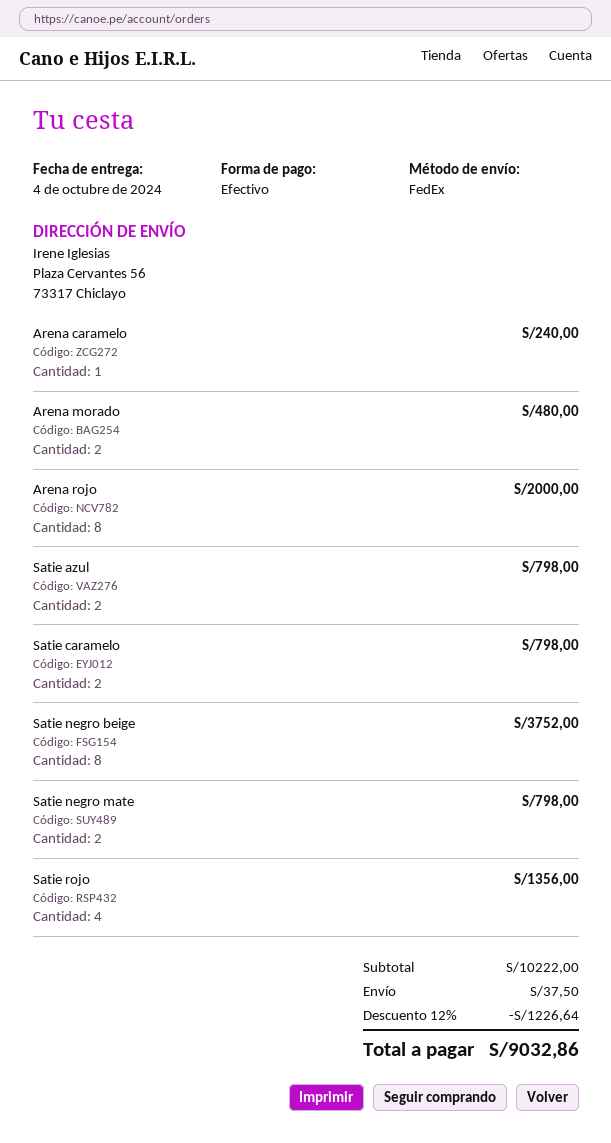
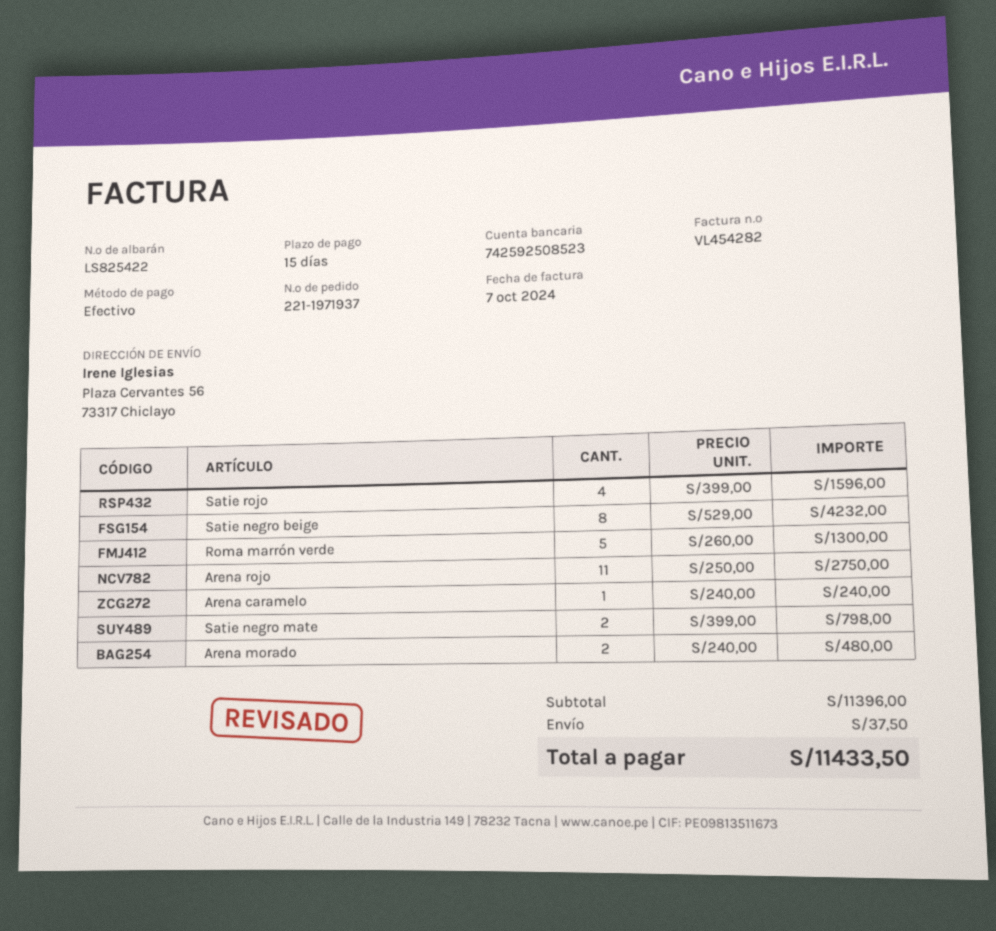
Arena rojo: 8 for 2000.00 -> 11 for 2750.00
Satie azul: 2 for 798.00 -> none
Satie caramelo: 2 for 798.00 -> none
Satie negro beige: 8 for 3752.00 -> 8 for 4232.00
Satie rojo: 4 for 1356.00 -> 4 for 1596.00
Roma marrón verde: none -> 5 for 1300.00
subtotal: 10222.00 -> 11396.00
discount: 12% = 1226.64 -> none
total: 9032.86 -> 11433.50

